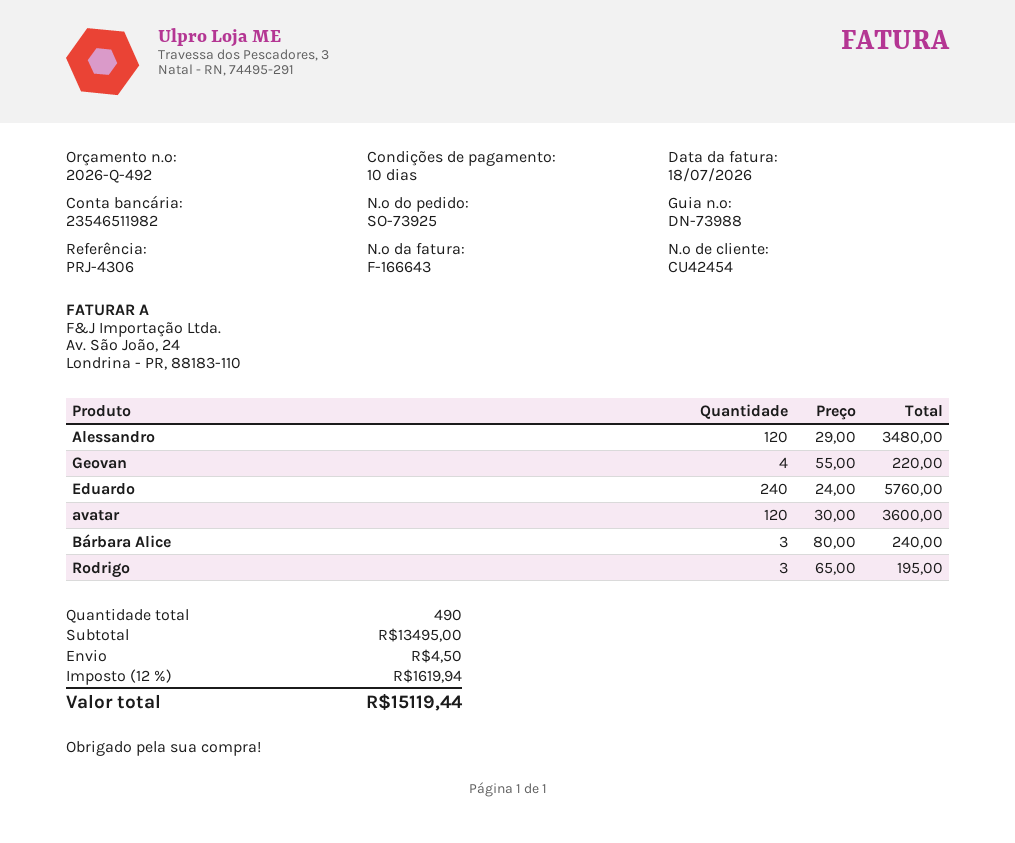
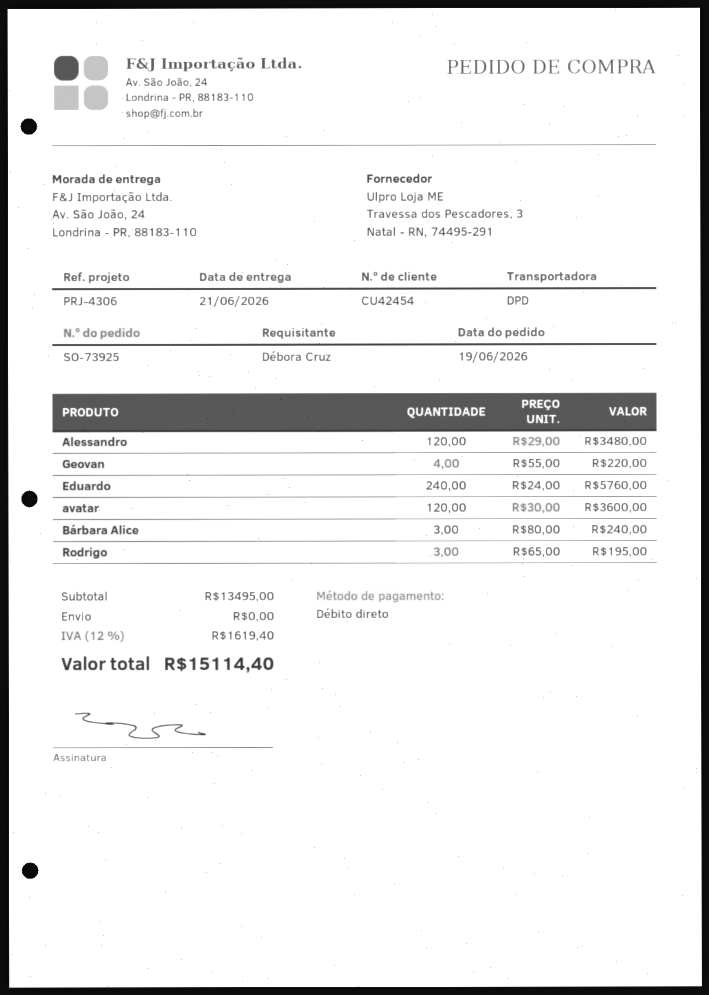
shipping: 4.50 -> 0.00
tax: 12% = 1619.94 -> 12% = 1619.40
total: 15119.44 -> 15114.40

